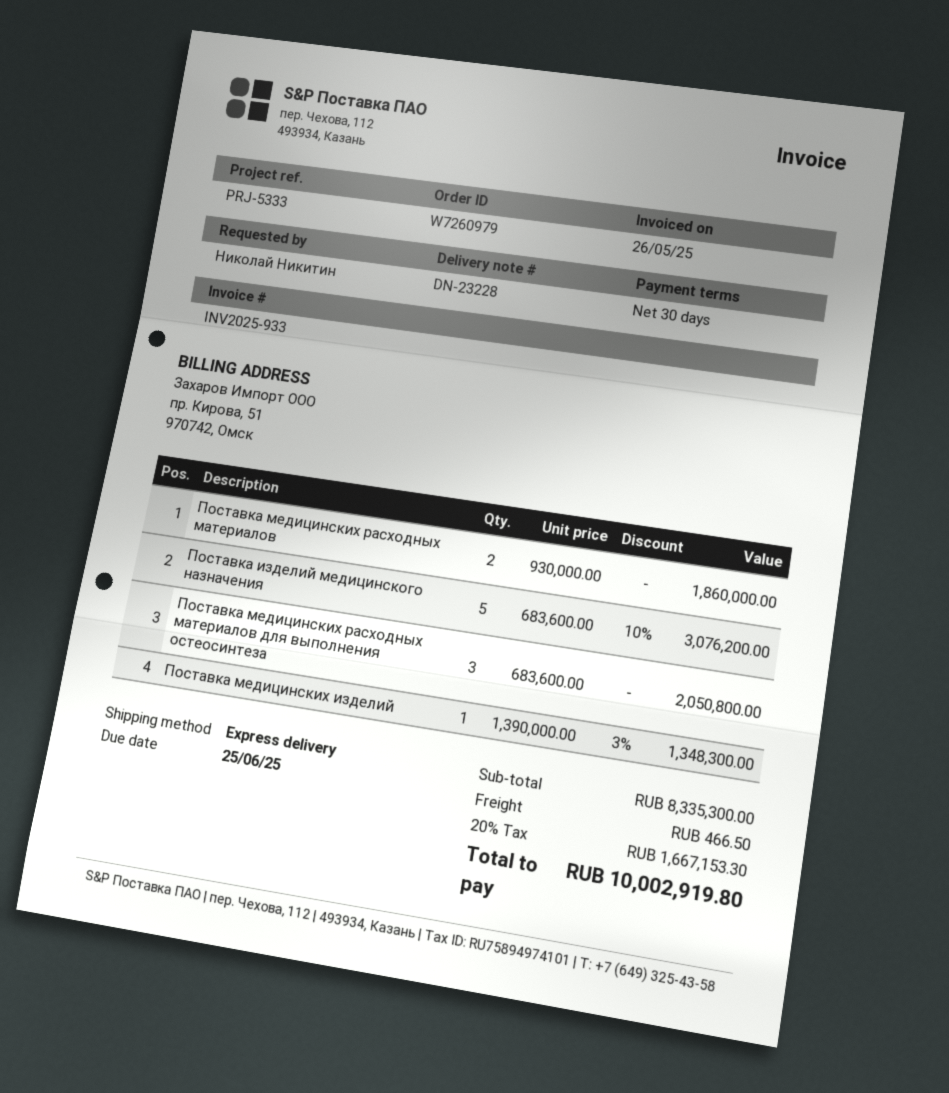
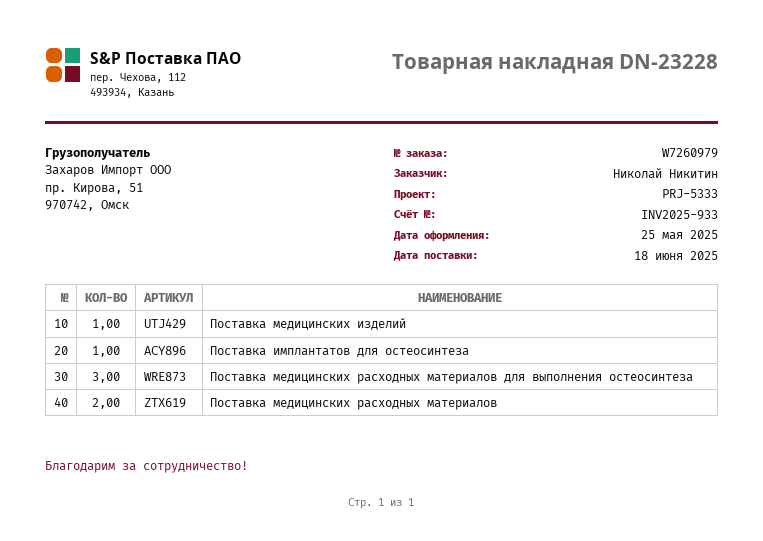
Поставка изделий медицинского назначения: 5 -> none
Поставка имплантатов для остеосинтеза: none -> 1

